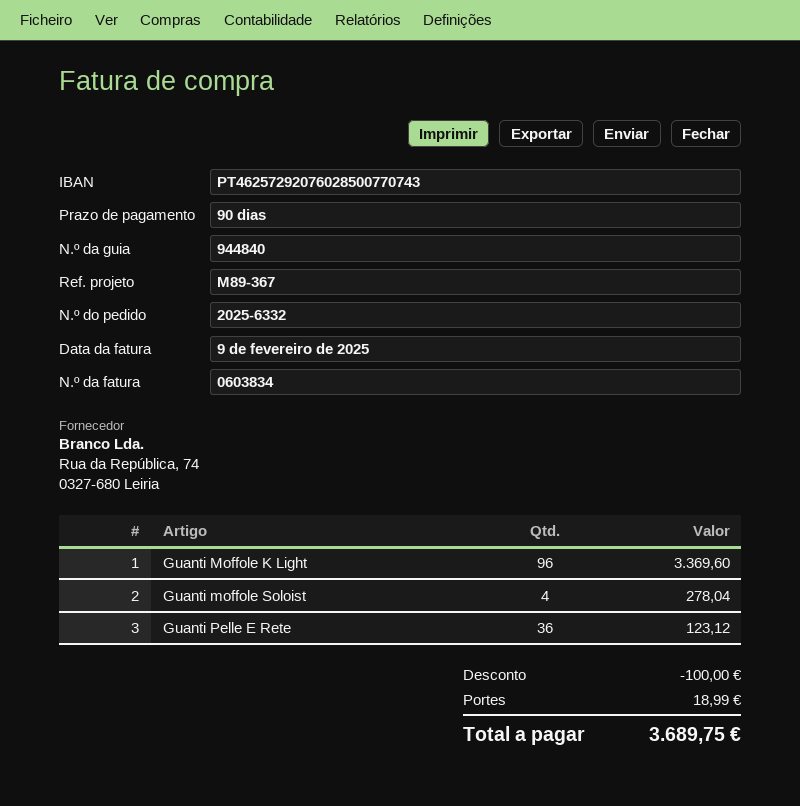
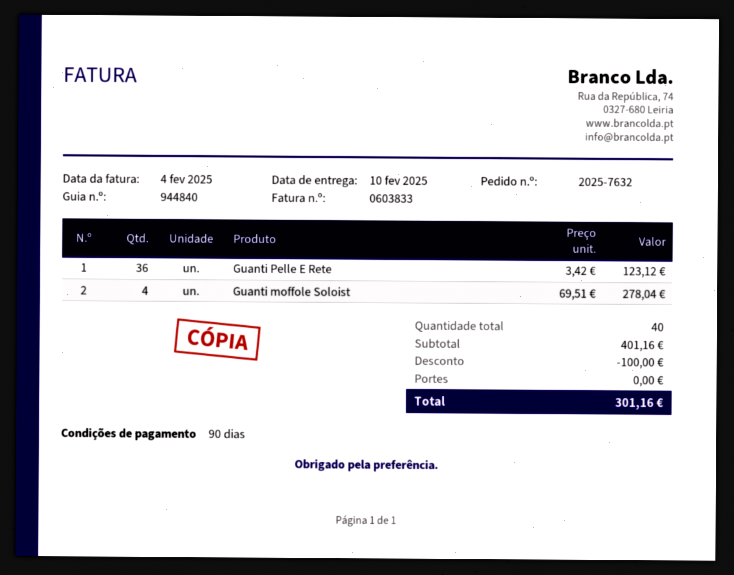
order number: 2025-6332 -> 2025-7632
invoice number: 0603834 -> 0603833
invoice date: 2025-02-09 -> 2025-02-04
Guanti Moffole K Light: 96 for 3369.60 -> none
shipping: 18.99 -> 0.00
total: 3689.75 -> 301.16

